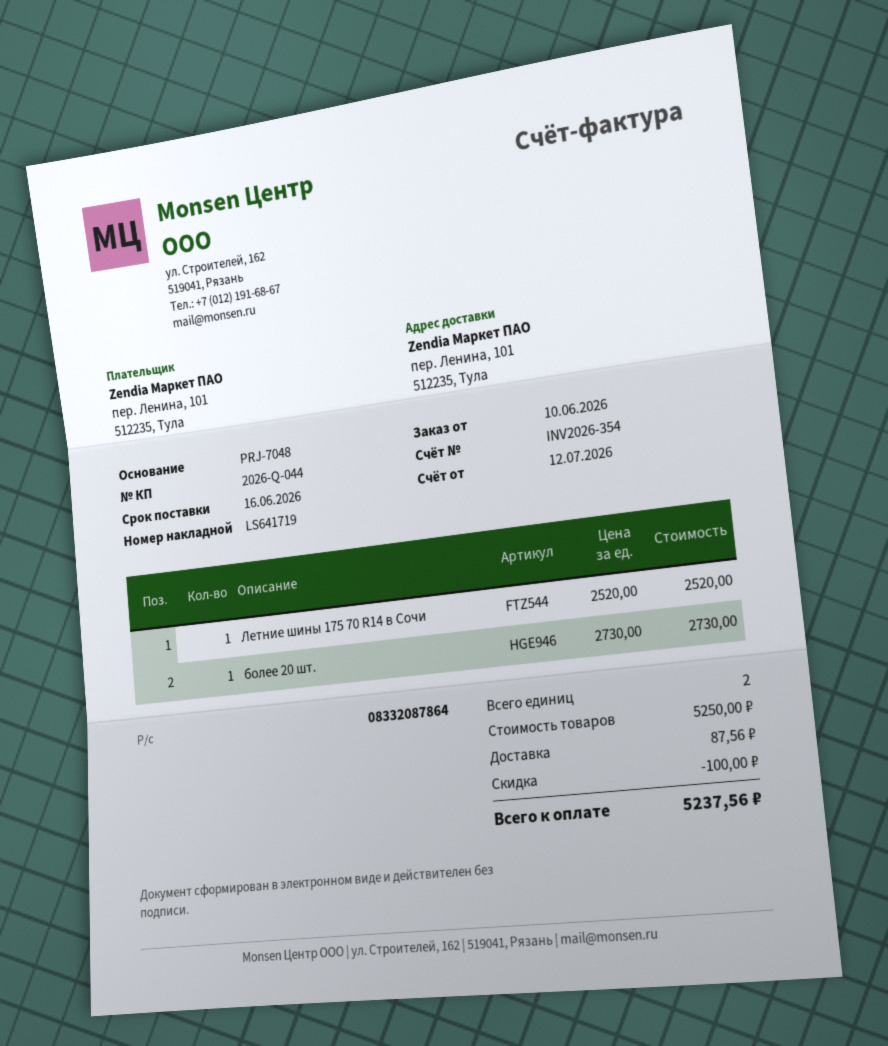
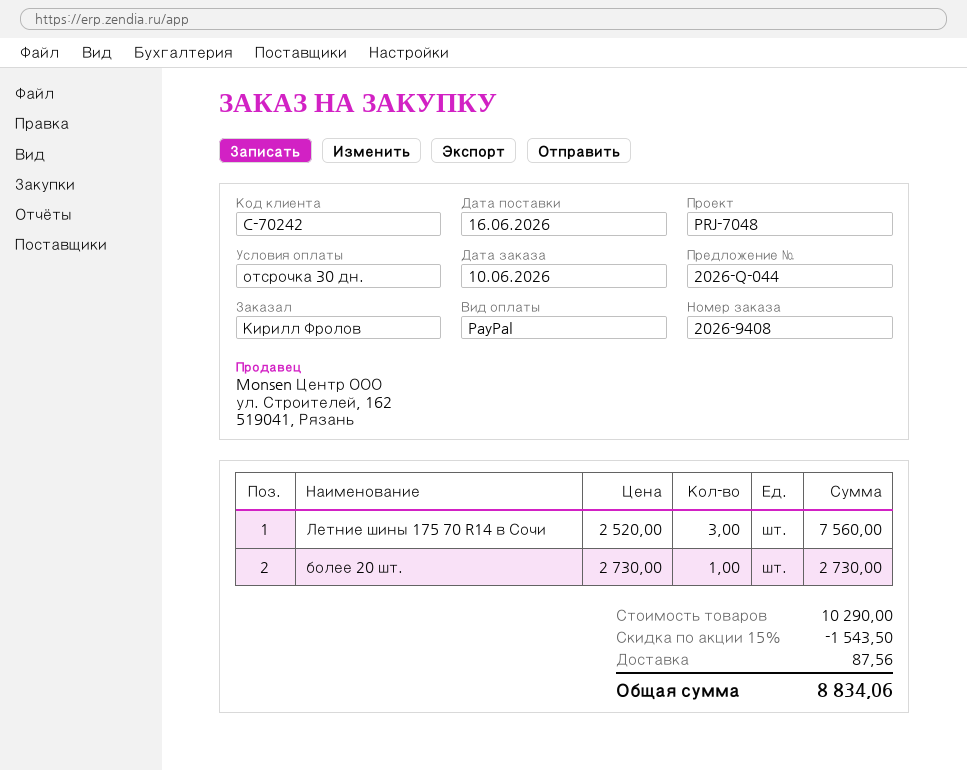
Летние шины 175 70 R14 в Сочи: 1 x 2520.00 = 2520.00 -> 3 x 2520.00 = 7560.00
subtotal: 5250.00 -> 10290.00
discount: 100.00 -> 1543.50
total: 5237.56 -> 8834.06

